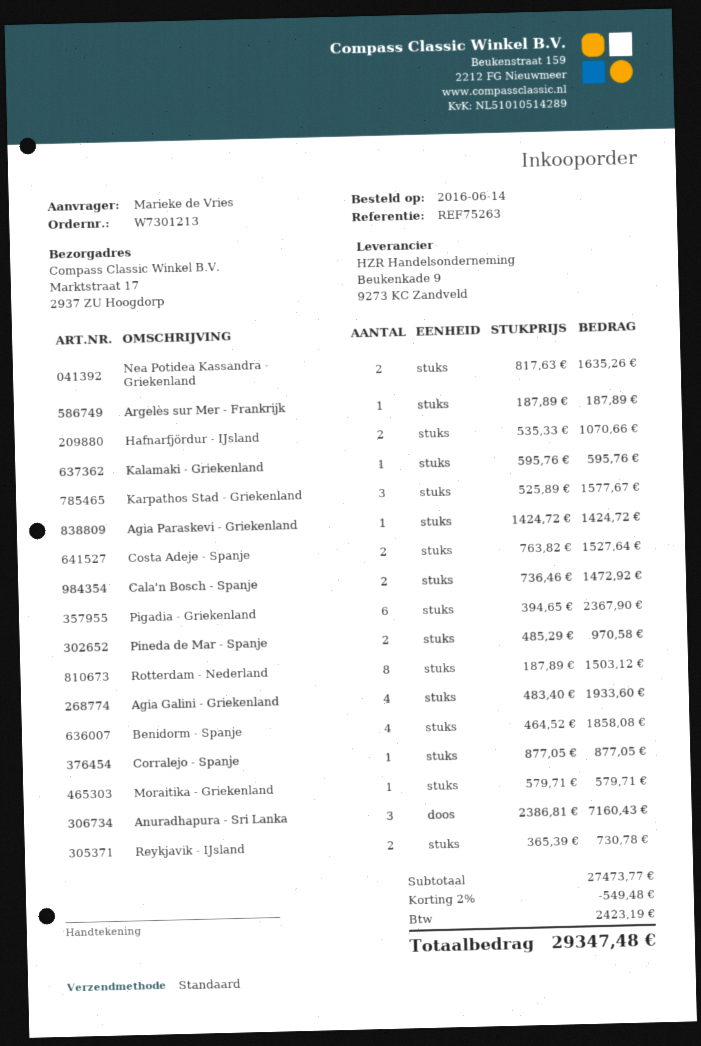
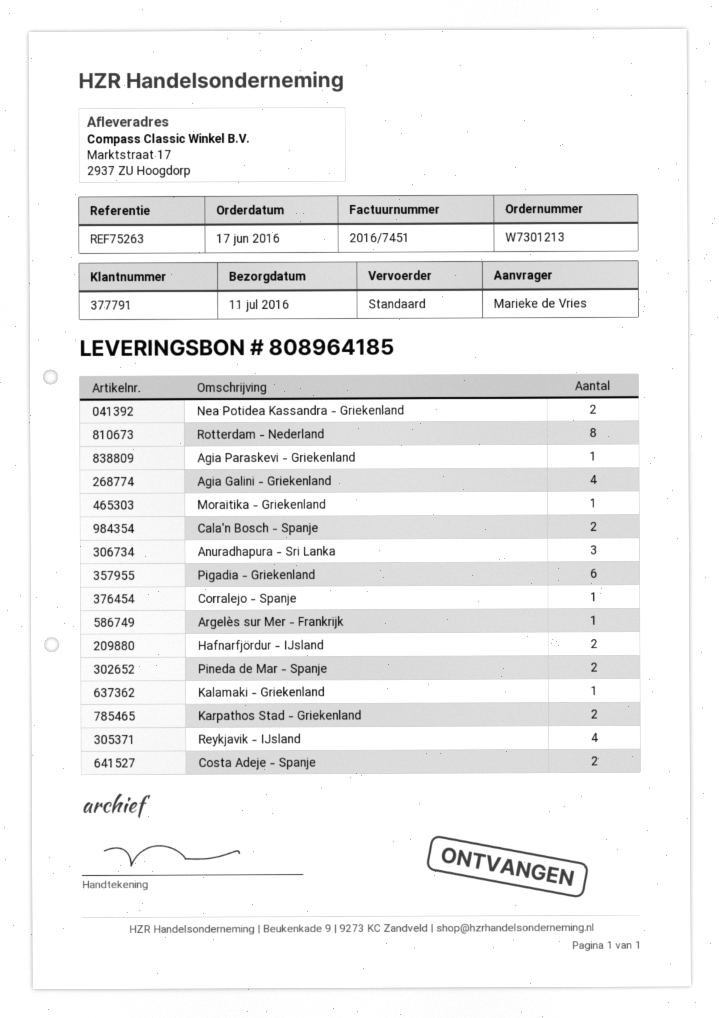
order date: 2016-06-14 -> 2016-06-17
Karpathos Stad - Griekenland: 3 -> 2
Benidorm - Spanje: 4 -> none
Reykjavik - IJsland: 2 -> 4

